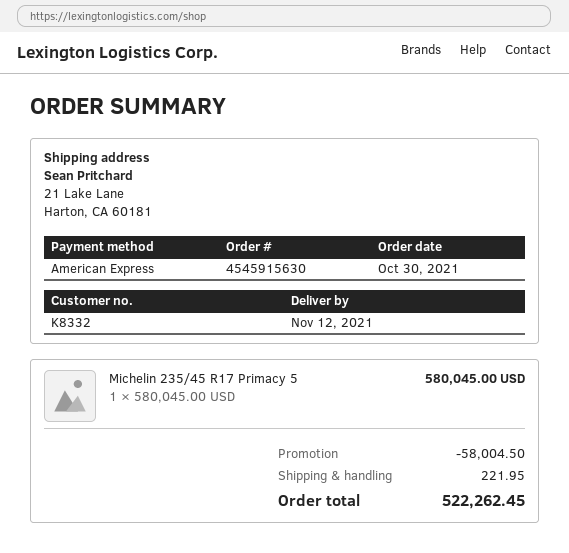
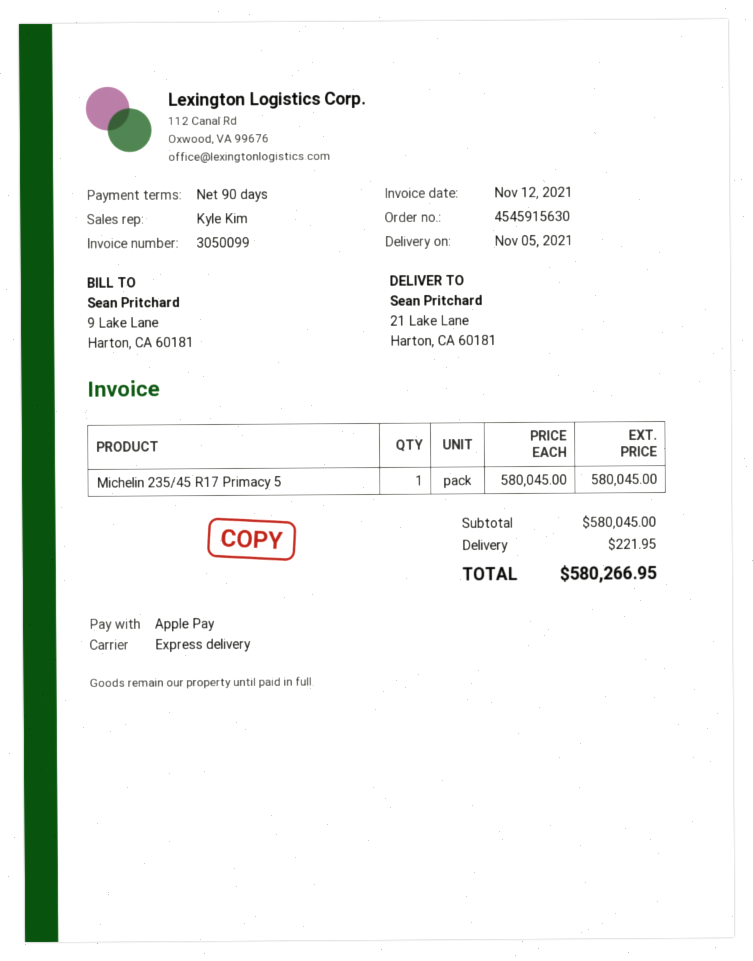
delivery date: 2021-11-12 -> 2021-11-05
payment method: American Express -> Apple Pay
discount: 58004.50 -> none
total: 522262.45 -> 580266.95

